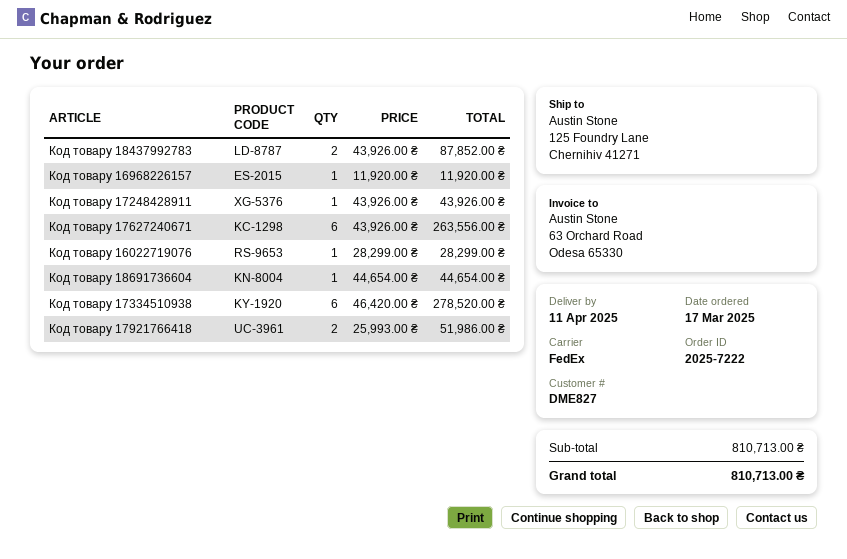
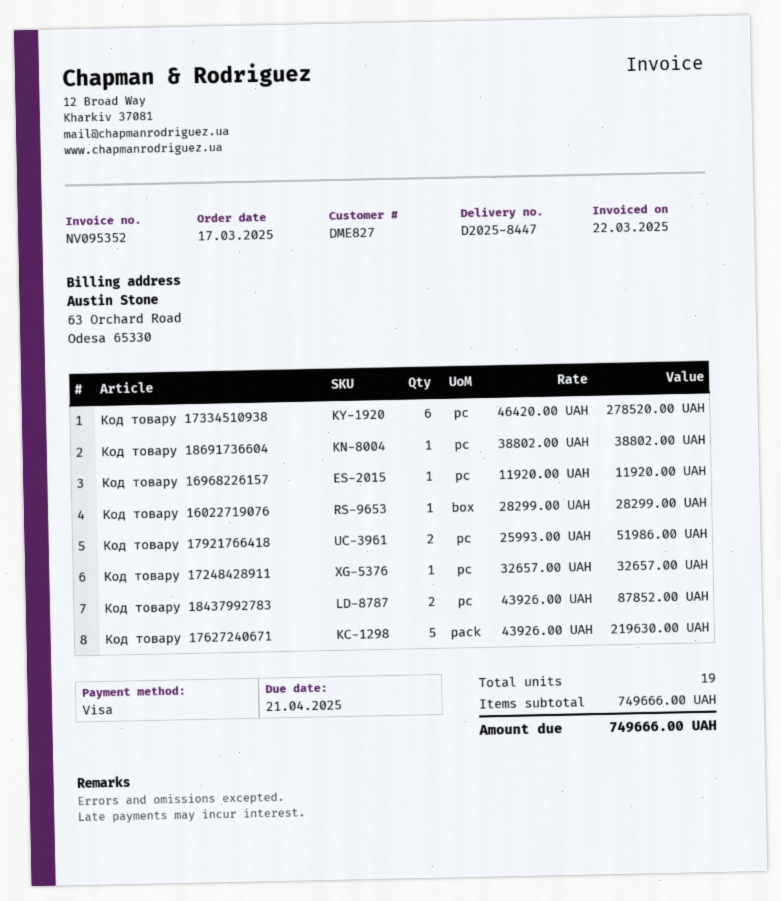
Код товару 17248428911: 1 x 43926.00 = 43926.00 -> 1 x 32657.00 = 32657.00
Код товару 17627240671: 6 x 43926.00 = 263556.00 -> 5 x 43926.00 = 219630.00
Код товару 18691736604: 1 x 44654.00 = 44654.00 -> 1 x 38802.00 = 38802.00
subtotal: 810713.00 -> 749666.00
total: 810713.00 -> 749666.00

